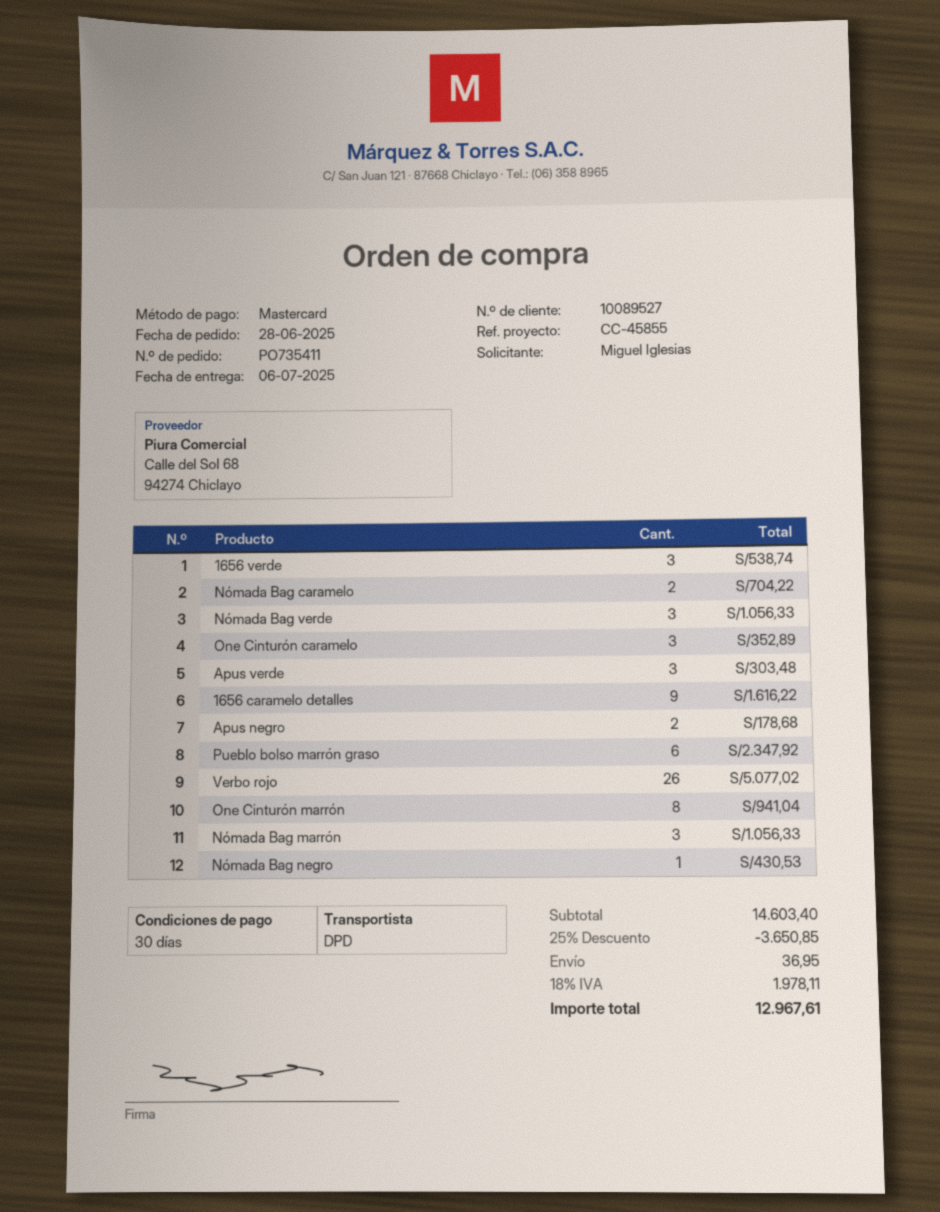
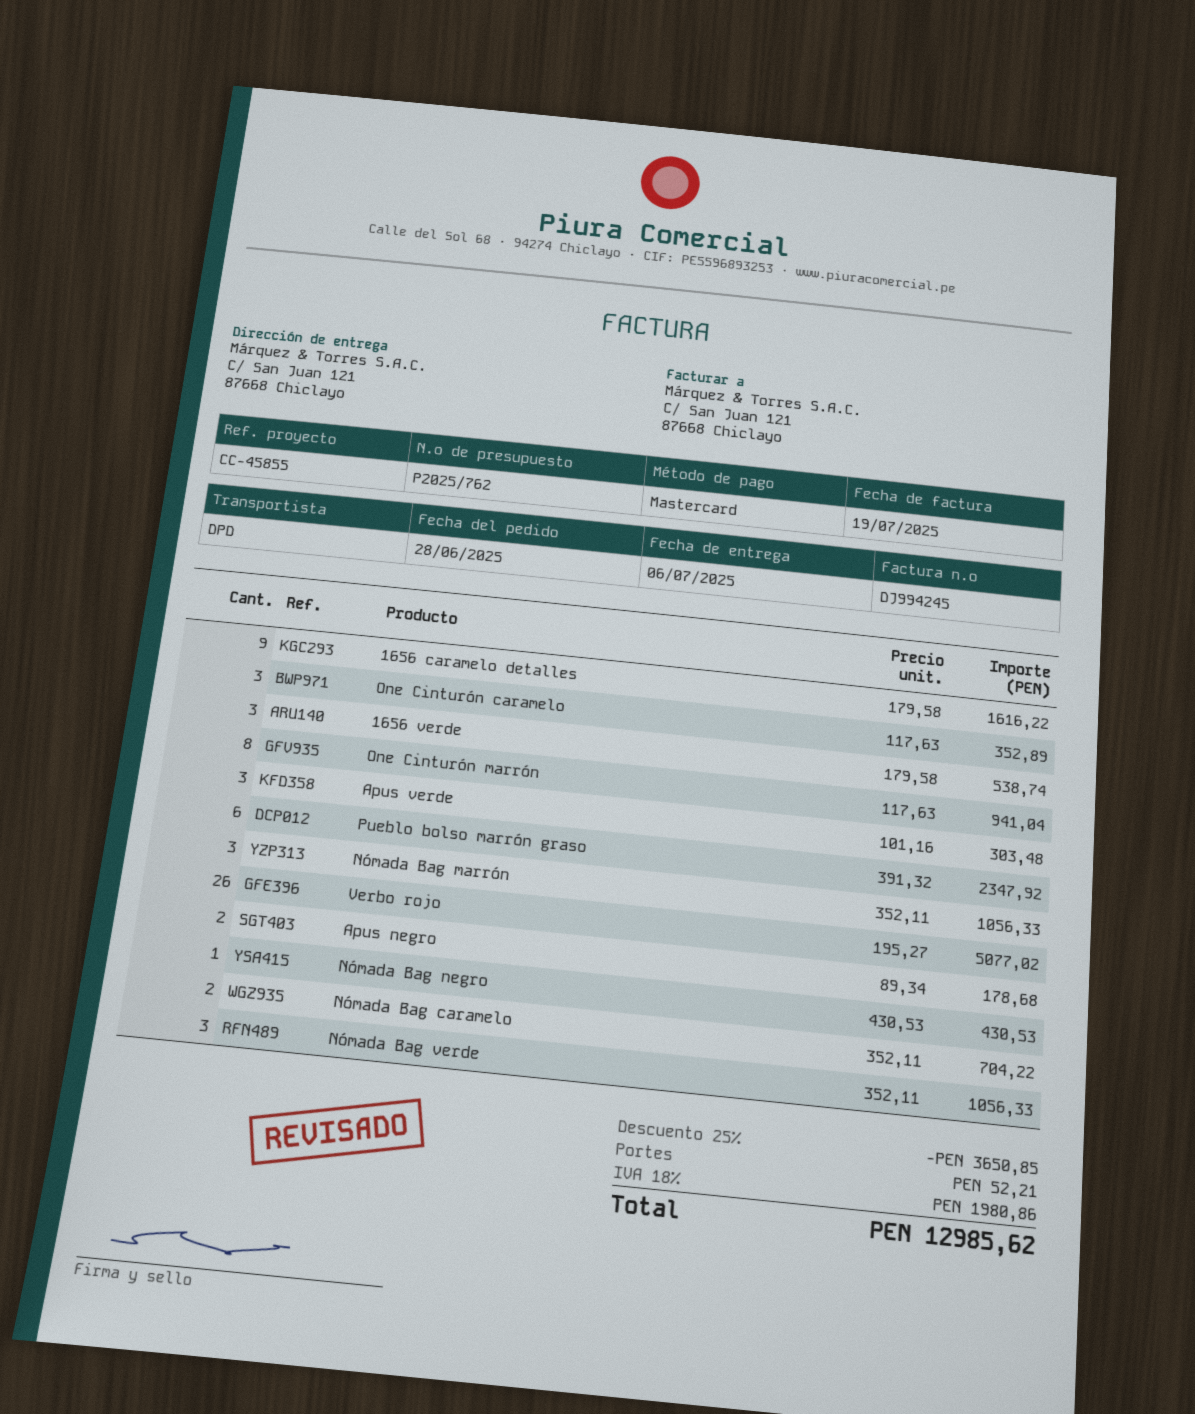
shipping: 36.95 -> 52.21
tax: 18% = 1978.11 -> 18% = 1980.86
total: 12967.61 -> 12985.62

